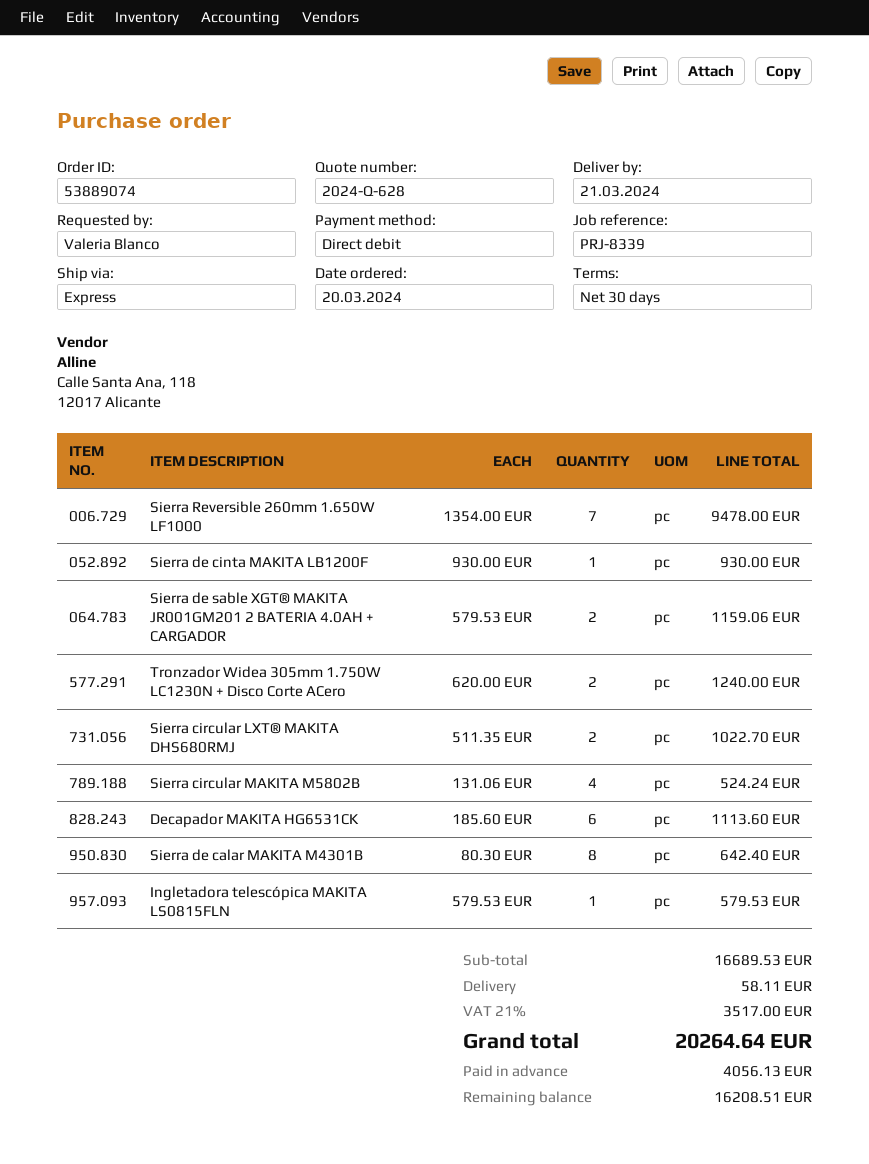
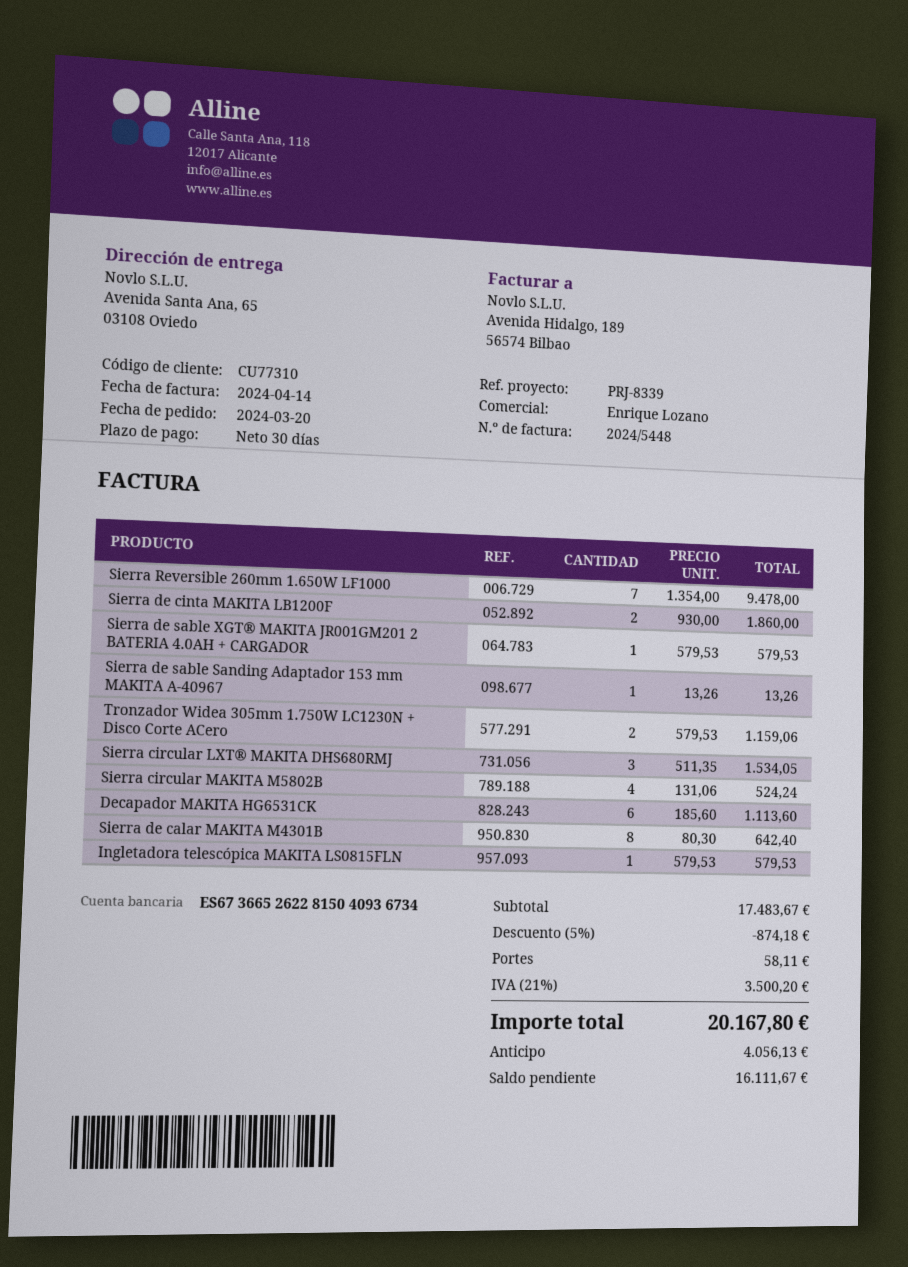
Sierra de cinta MAKITA LB1200F: 1 x 930.00 = 930.00 -> 2 x 930.00 = 1860.00
Sierra de sable XGT® MAKITA JR001GM201 2 BATERIA 4.0AH + CARGADOR: 2 x 579.53 = 1159.06 -> 1 x 579.53 = 579.53
Tronzador Widea 305mm 1.750W LC1230N + Disco Corte ACero: 2 x 620.00 = 1240.00 -> 2 x 579.53 = 1159.06
Sierra circular LXT® MAKITA DHS680RMJ: 2 x 511.35 = 1022.70 -> 3 x 511.35 = 1534.05
Sierra de sable Sanding Adaptador 153 mm MAKITA A-40967: none -> 1 x 13.26 = 13.26
subtotal: 16689.53 -> 17483.67
discount: none -> 5% = 874.18
tax: 21% = 3517.00 -> 21% = 3500.20
total: 20264.64 -> 20167.80
balance: 16208.51 -> 16111.67

